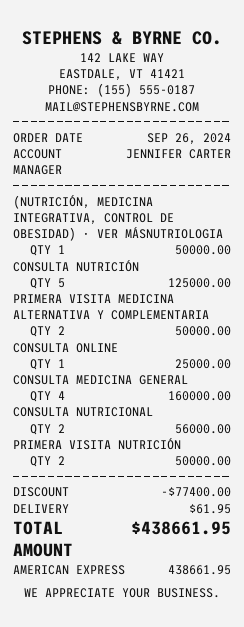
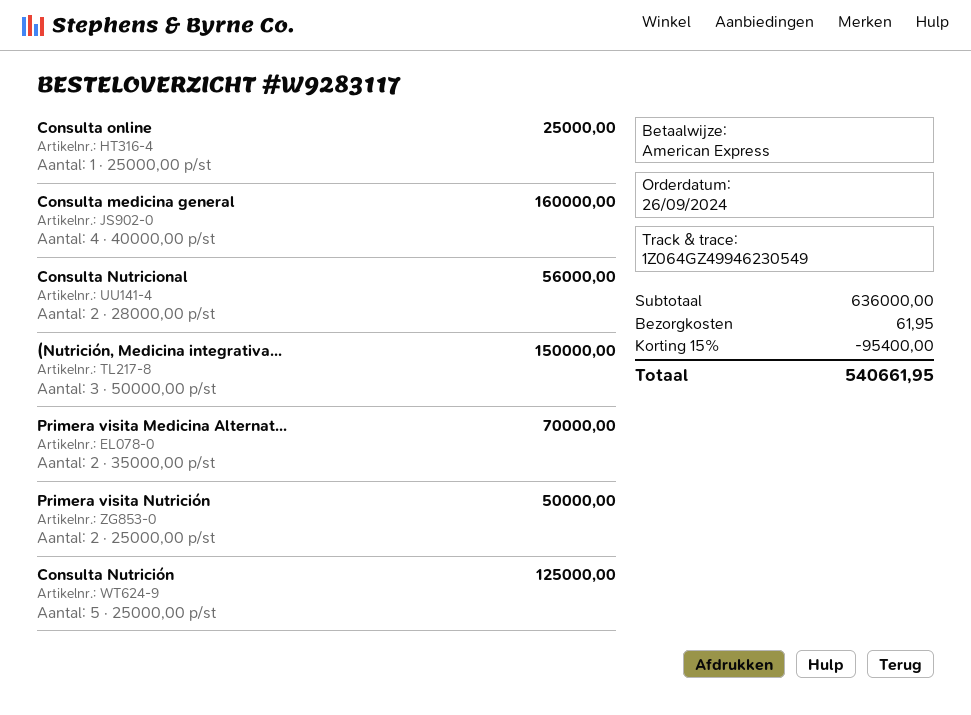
(NUTRICIÓN, MEDICINA INTEGRATIVA, CONTROL DE OBESIDAD) · VER MÁSNUTRIOLOGIA: 1 for 50000.00 -> 3 for 150000.00
PRIMERA VISITA MEDICINA ALTERNATIVA Y COMPLEMENTARIA: 2 for 50000.00 -> 2 for 70000.00
discount: 77400.00 -> 95400.00
total: 438661.95 -> 540661.95

